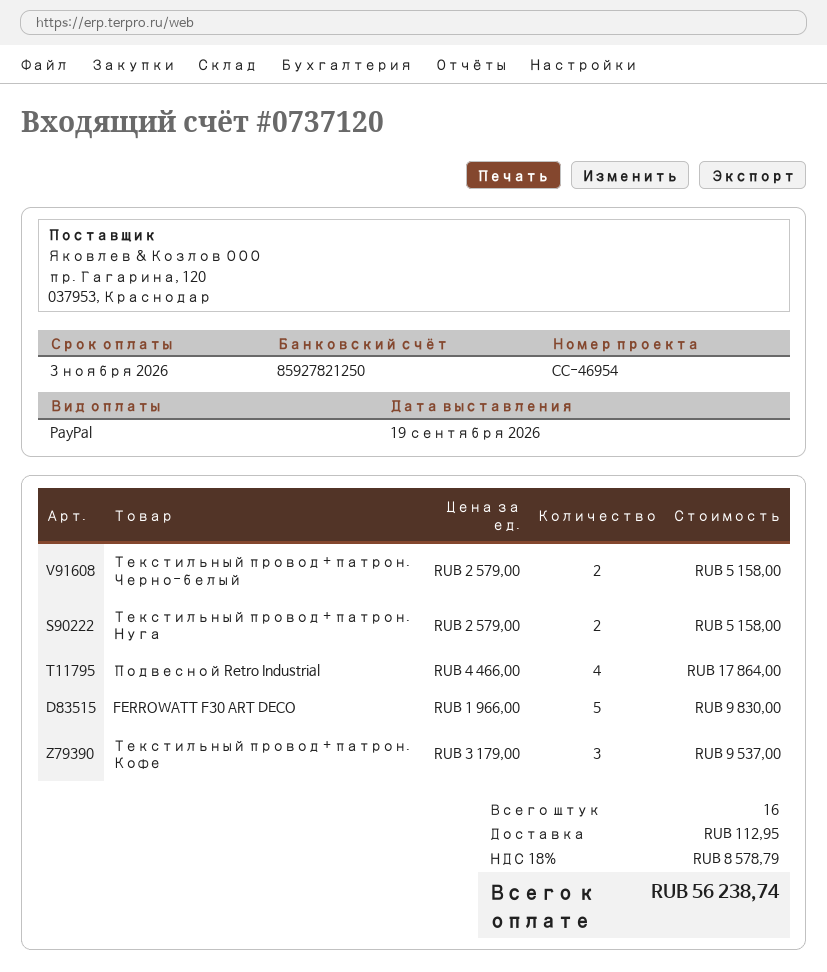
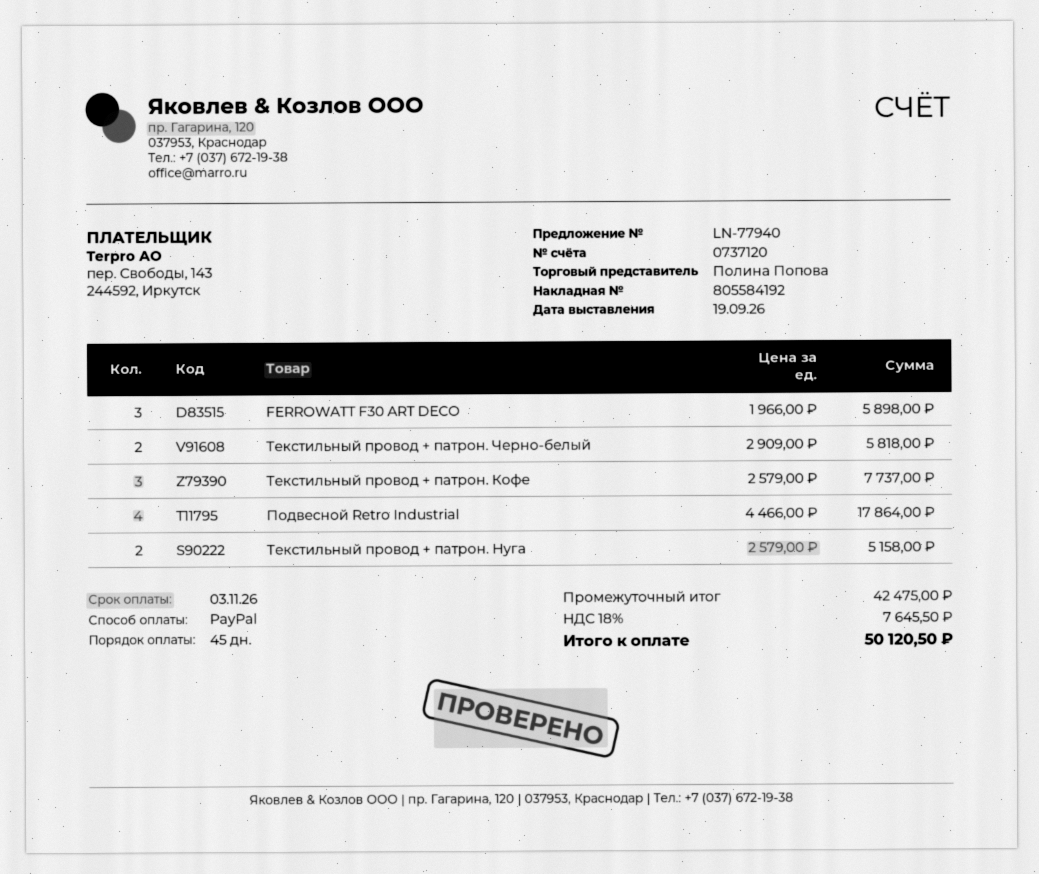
Текстильный провод + патрон. Черно-белый: 2 x 2579.00 = 5158.00 -> 2 x 2909.00 = 5818.00
FERROWATT F30 ART DECO: 5 x 1966.00 = 9830.00 -> 3 x 1966.00 = 5898.00
Текстильный провод + патрон. Кофе: 3 x 3179.00 = 9537.00 -> 3 x 2579.00 = 7737.00
shipping: 112.95 -> none
tax: 18% = 8578.79 -> 18% = 7645.50
total: 56238.74 -> 50120.50

